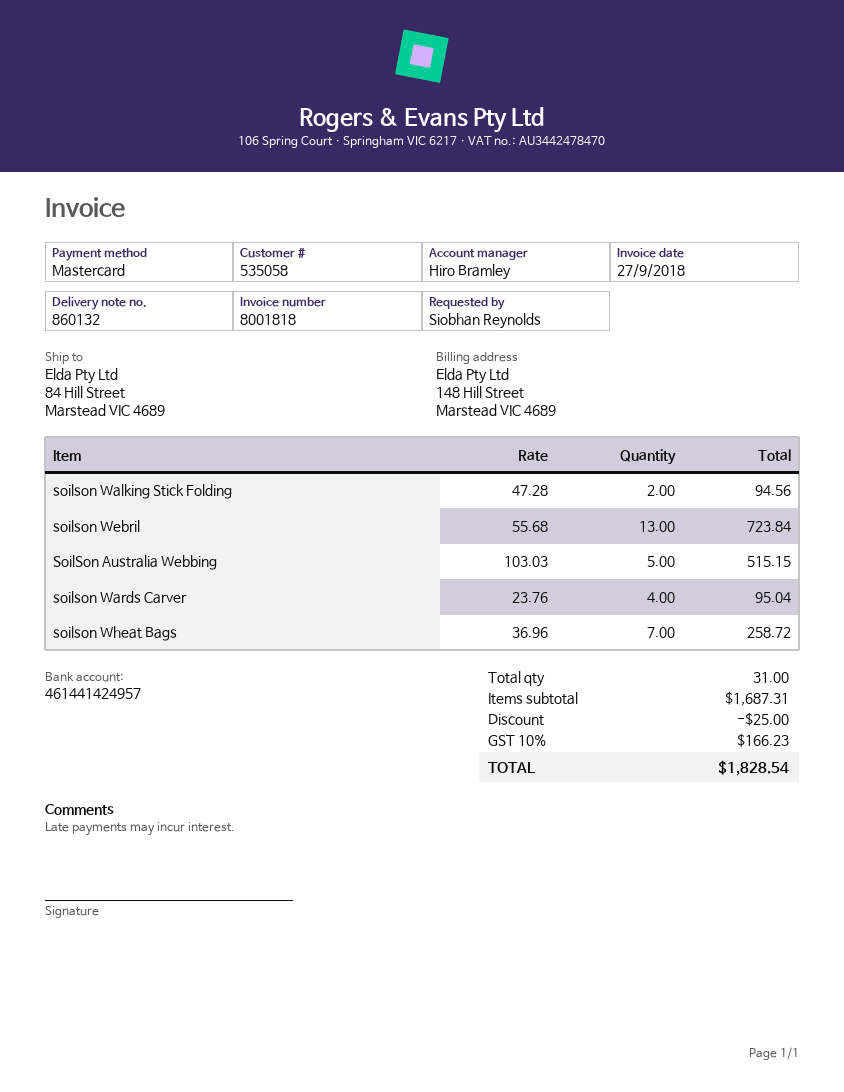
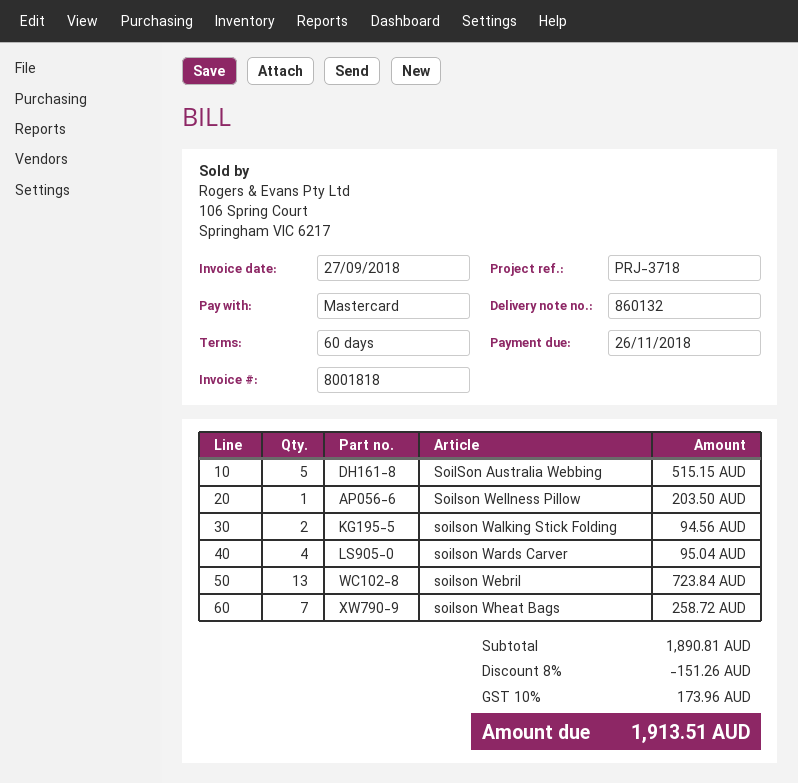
Soilson Wellness Pillow: none -> 1 for 203.50
subtotal: 1687.31 -> 1890.81
discount: 25.00 -> 151.26
tax: 10% = 166.23 -> 10% = 173.96
total: 1828.54 -> 1913.51

